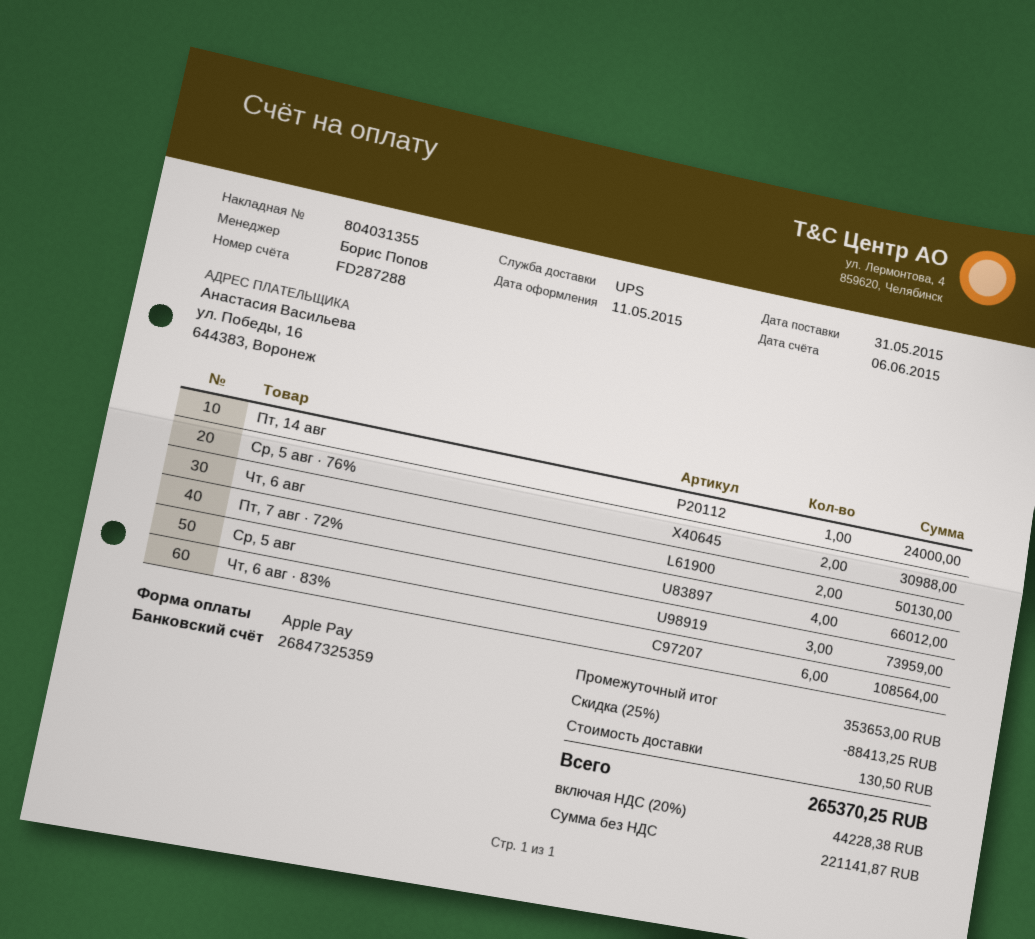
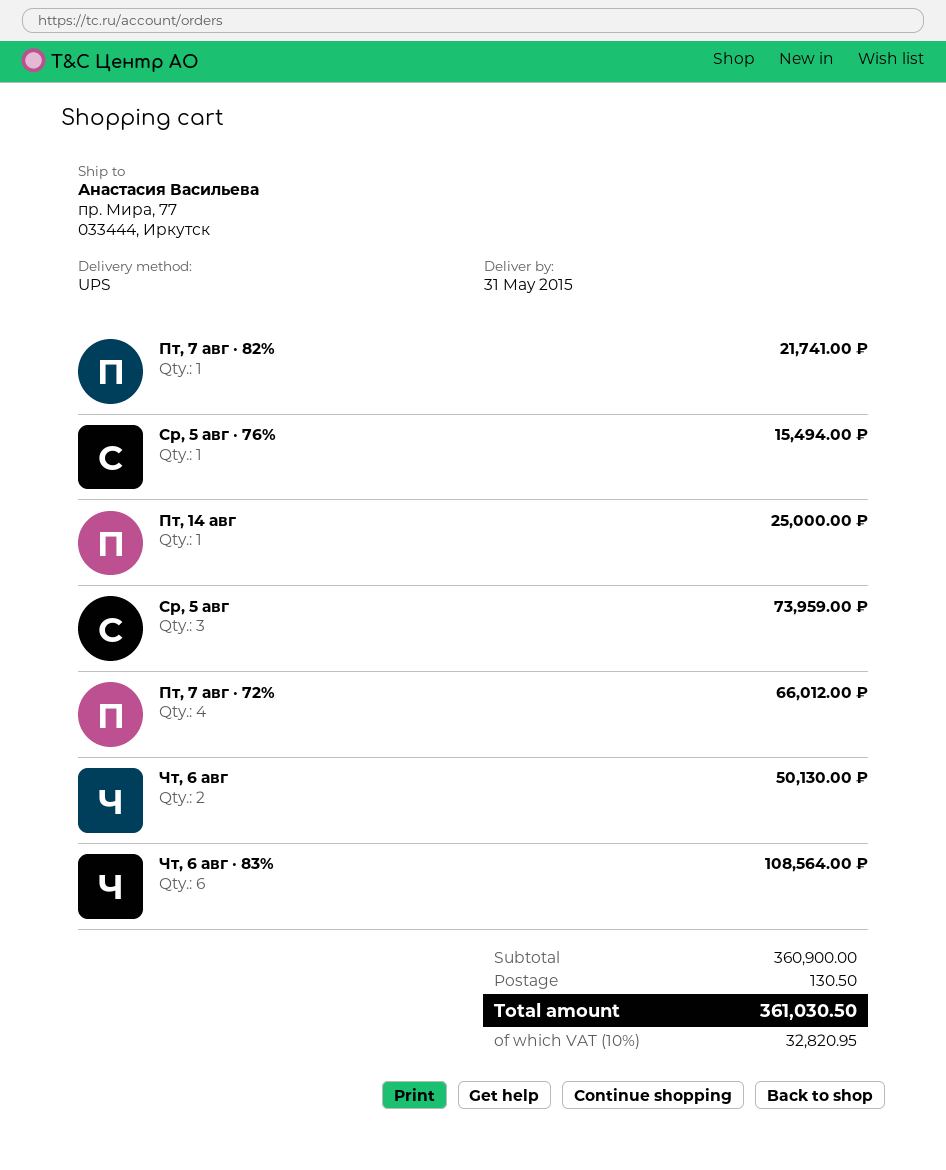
Пт, 14 авг: 1 for 24000.00 -> 1 for 25000.00
Ср, 5 авг · 76%: 2 for 30988.00 -> 1 for 15494.00
Пт, 7 авг · 82%: none -> 1 for 21741.00
subtotal: 353653.00 -> 360900.00
discount: 25% = 88413.25 -> none
tax: 20% = 44228.38 -> 10% = 32820.95
total: 265370.25 -> 361030.50

